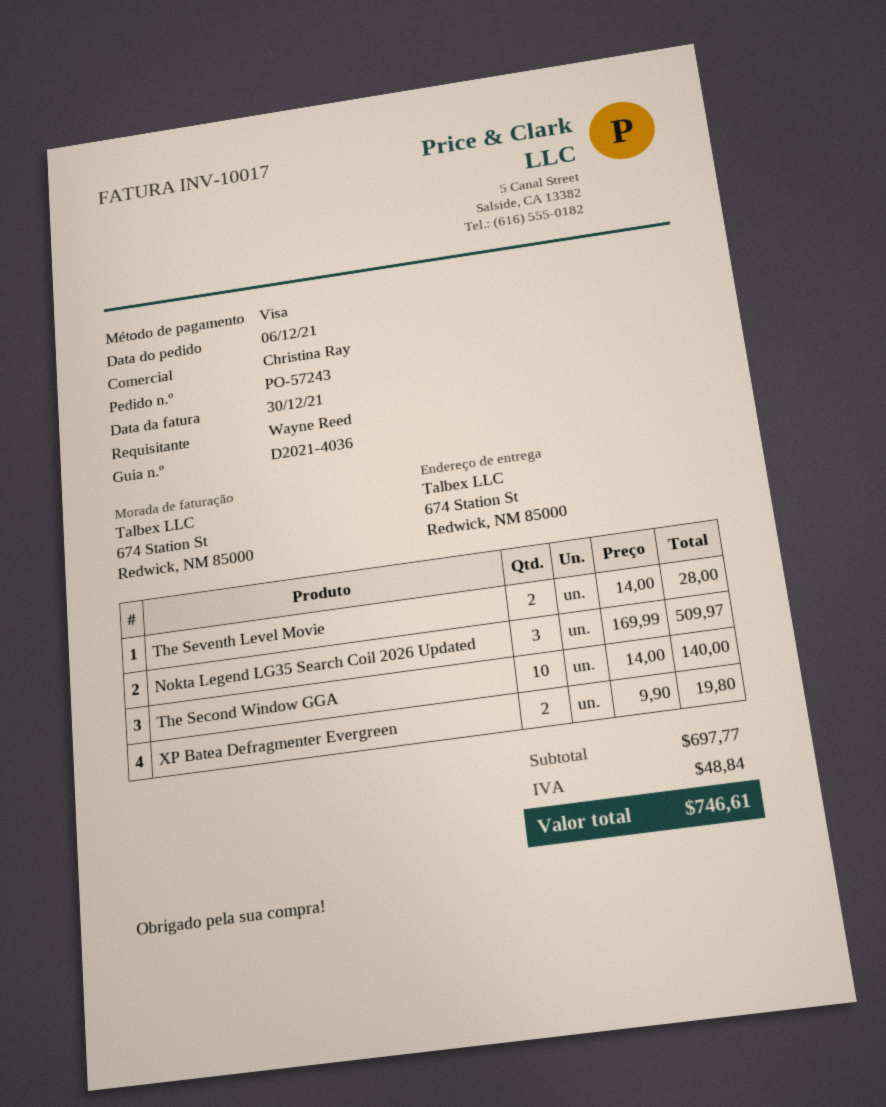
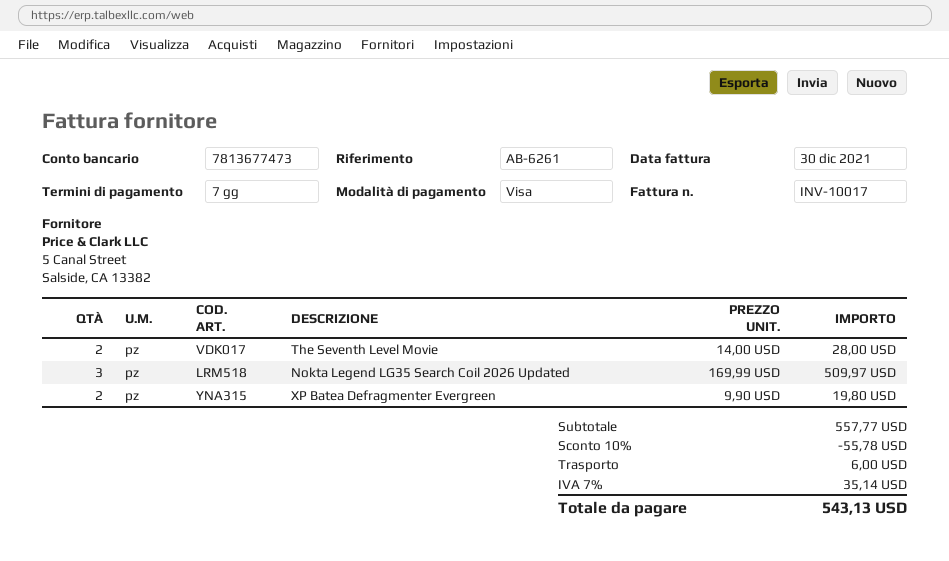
The Second Window GGA: 10 x 14.00 = 140.00 -> none
subtotal: 697.77 -> 557.77
discount: none -> 10% = 55.78
shipping: none -> 6.00
tax: 48.84 -> 35.14
total: 746.61 -> 543.13

